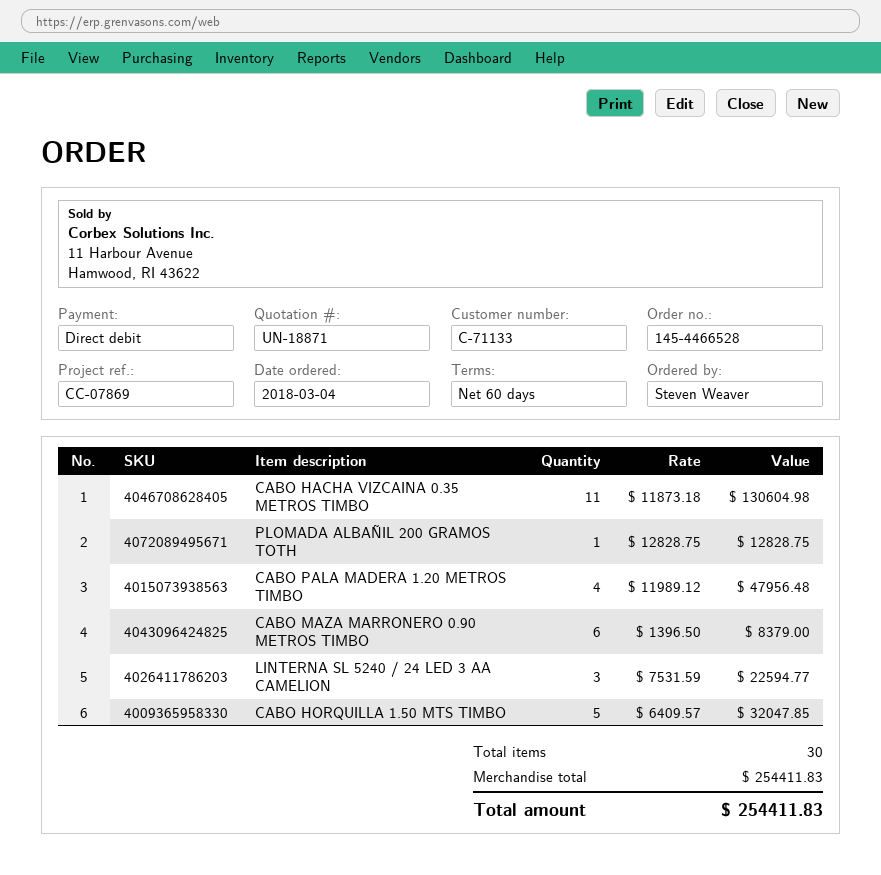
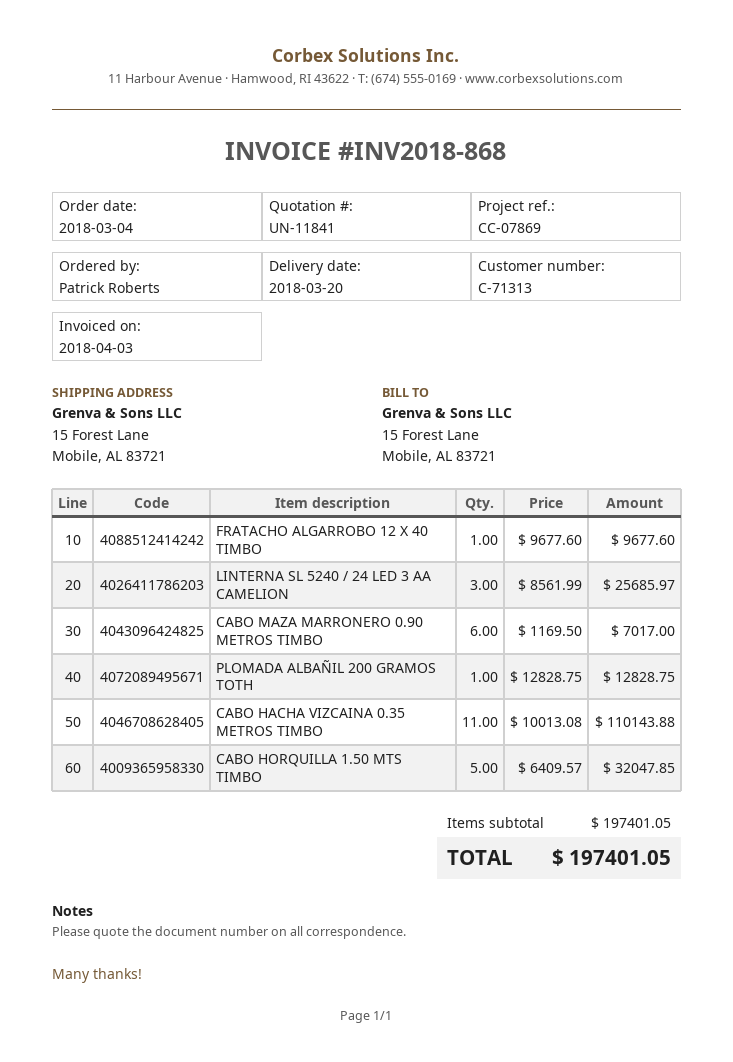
quote number: UN-18871 -> UN-11841
customer number: C-71133 -> C-71313
ordered by: Steven Weaver -> Patrick Roberts
CABO HACHA VIZCAINA 0.35 METROS TIMBO: 11 x 11873.18 = 130604.98 -> 11 x 10013.08 = 110143.88
CABO PALA MADERA 1.20 METROS TIMBO: 4 x 11989.12 = 47956.48 -> none
CABO MAZA MARRONERO 0.90 METROS TIMBO: 6 x 1396.50 = 8379.00 -> 6 x 1169.50 = 7017.00
LINTERNA SL 5240 / 24 LED 3 AA CAMELION: 3 x 7531.59 = 22594.77 -> 3 x 8561.99 = 25685.97
FRATACHO ALGARROBO 12 X 40 TIMBO: none -> 1 x 9677.60 = 9677.60
subtotal: 254411.83 -> 197401.05
total: 254411.83 -> 197401.05

